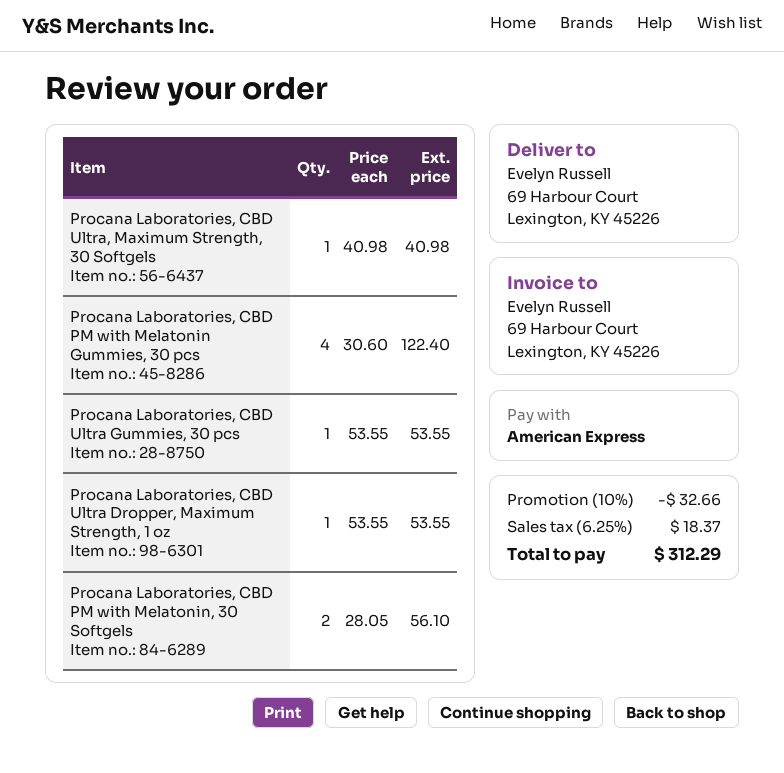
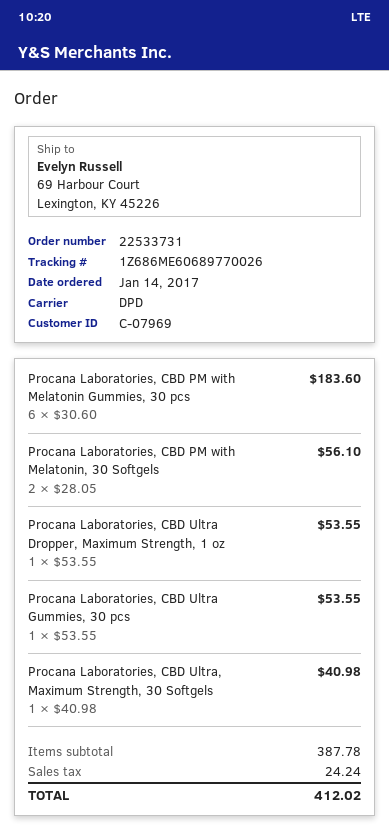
Procana Laboratories, CBD PM with Melatonin Gummies, 30 pcs: 4 x 30.60 = 122.40 -> 6 x 30.60 = 183.60
discount: 10% = 32.66 -> none
tax: 18.37 -> 24.24
total: 312.29 -> 412.02

